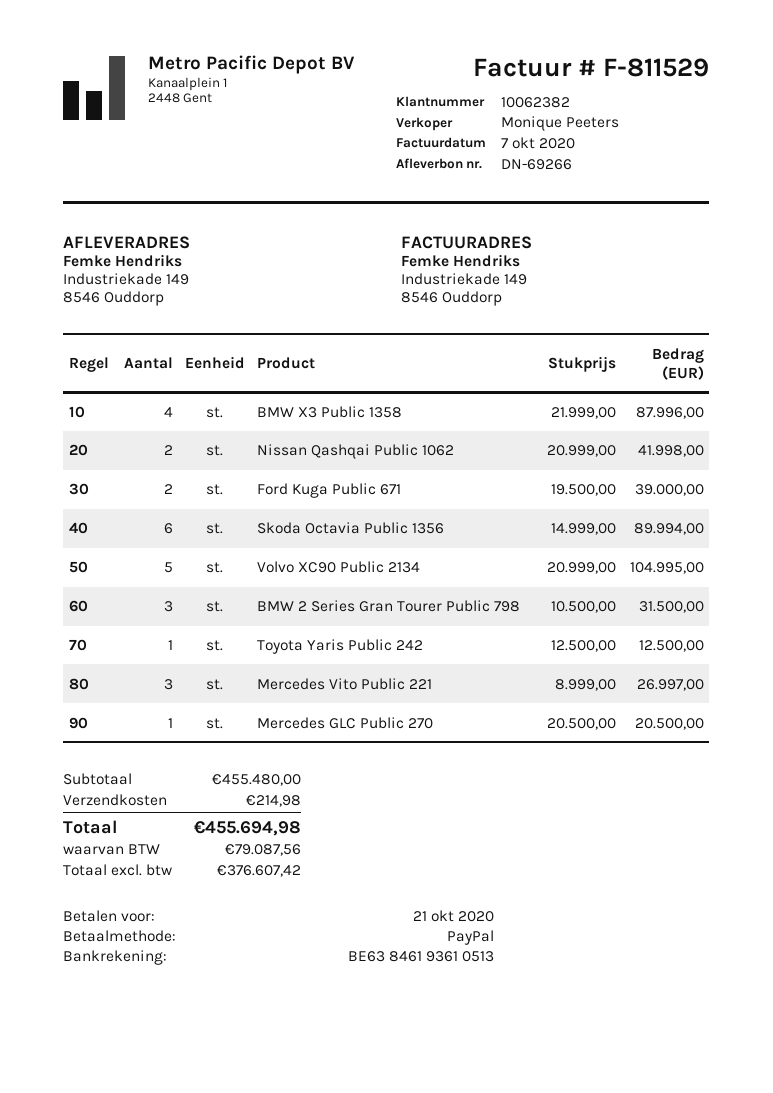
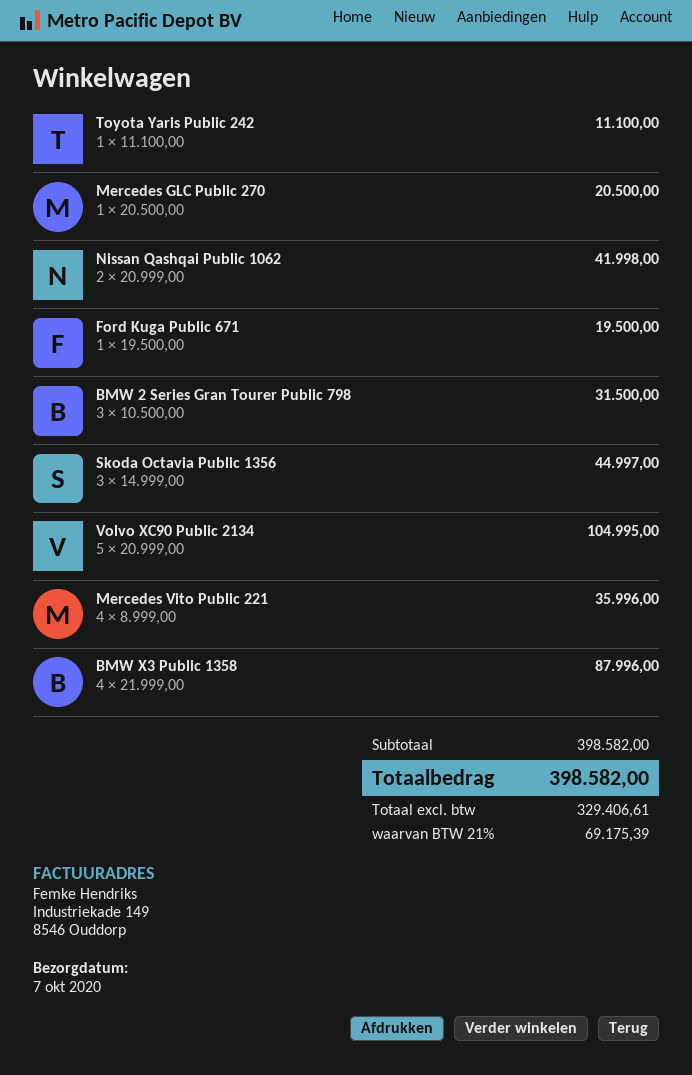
Ford Kuga Public 671: 2 x 19500.00 = 39000.00 -> 1 x 19500.00 = 19500.00
Skoda Octavia Public 1356: 6 x 14999.00 = 89994.00 -> 3 x 14999.00 = 44997.00
Toyota Yaris Public 242: 1 x 12500.00 = 12500.00 -> 1 x 11100.00 = 11100.00
Mercedes Vito Public 221: 3 x 8999.00 = 26997.00 -> 4 x 8999.00 = 35996.00
subtotal: 455480.00 -> 398582.00
shipping: 214.98 -> none
net: 376607.42 -> 329406.61
tax: 79087.56 -> 69175.39
total: 455694.98 -> 398582.00

